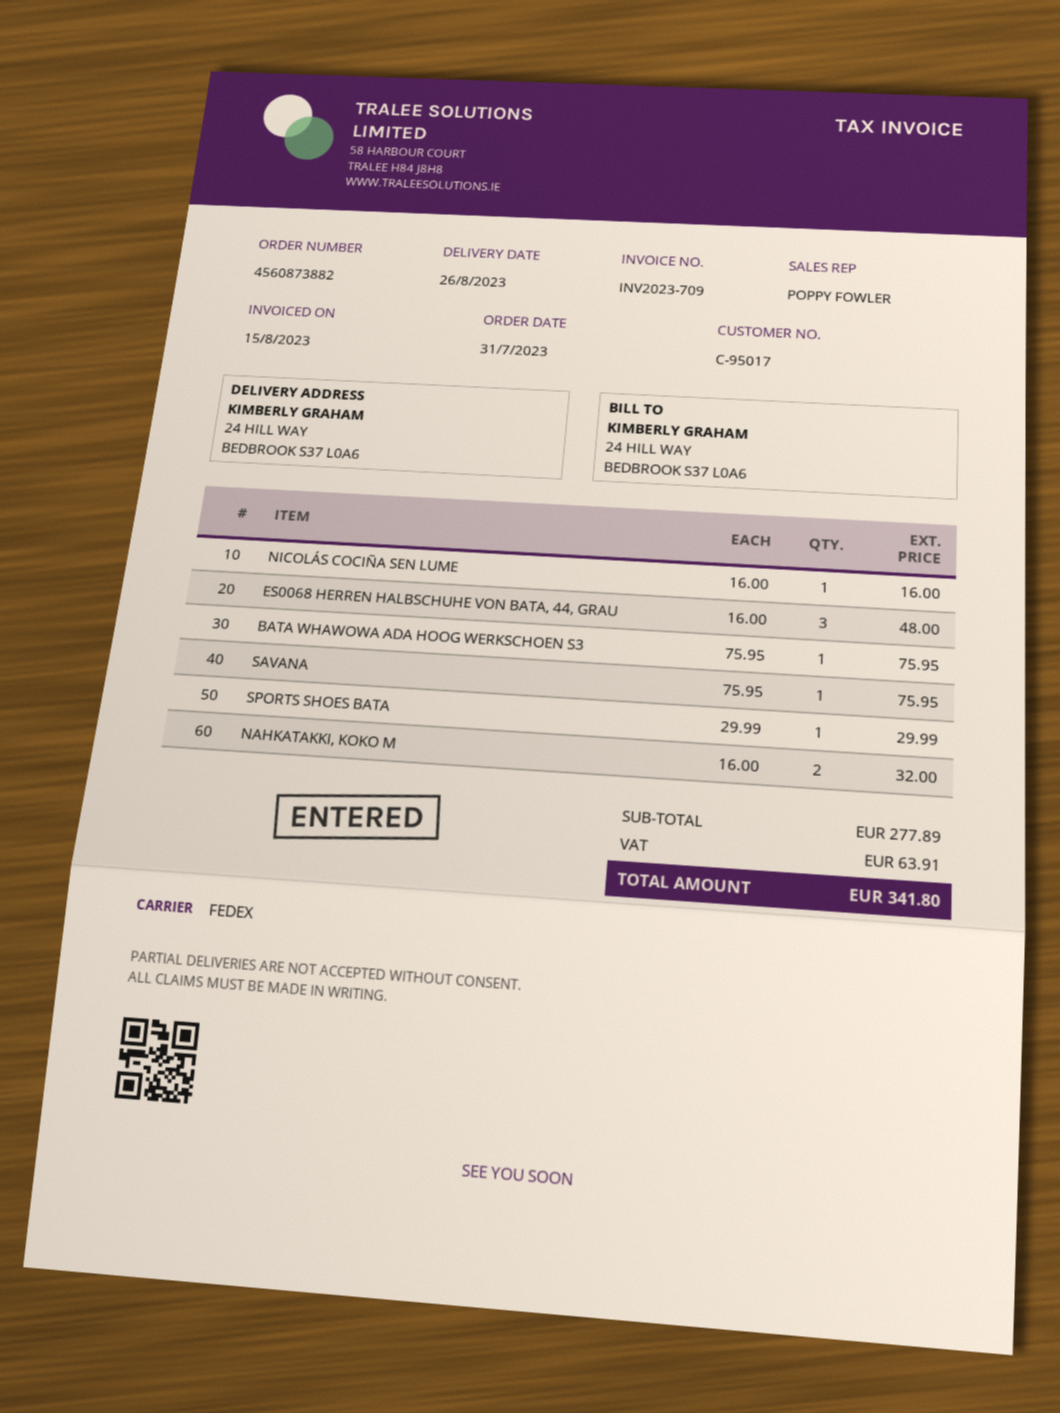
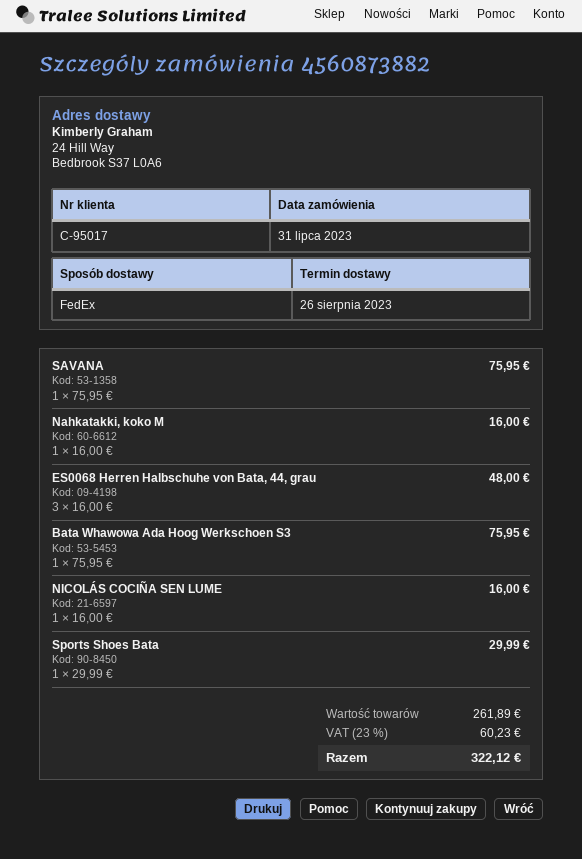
NAHKATAKKI, KOKO M: 2 x 16.00 = 32.00 -> 1 x 16.00 = 16.00
subtotal: 277.89 -> 261.89
tax: 63.91 -> 60.23
total: 341.80 -> 322.12

